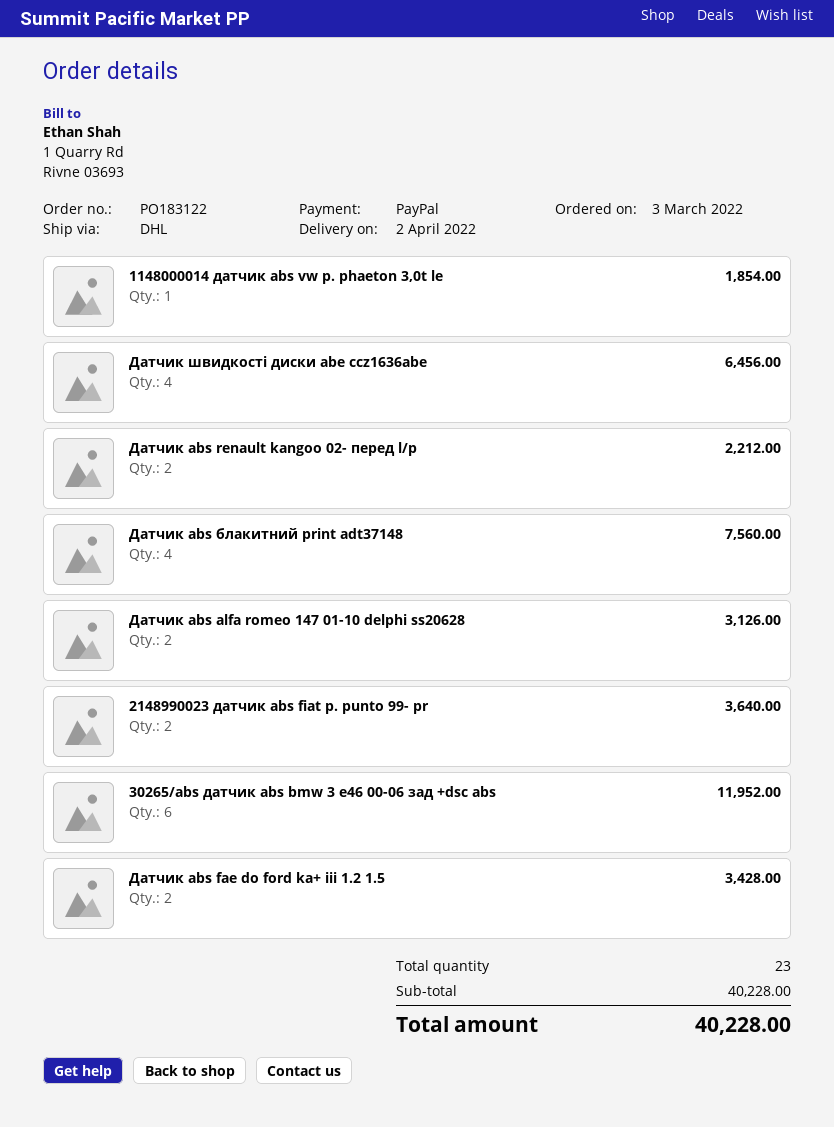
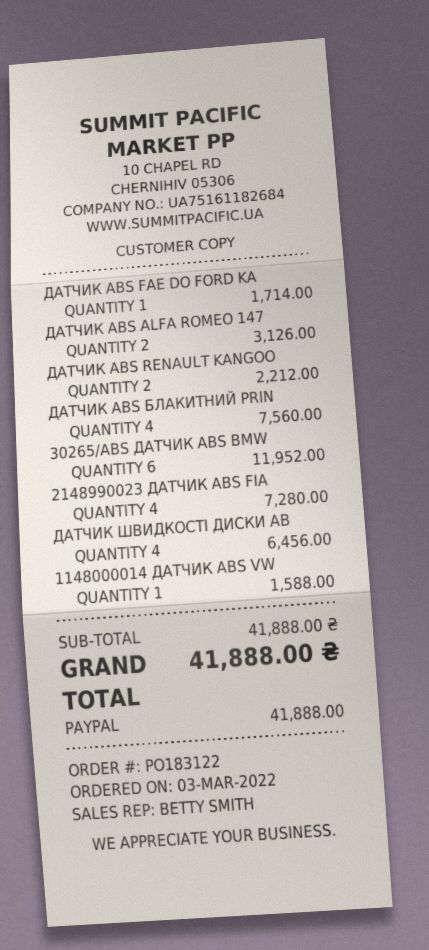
1148000014 датчик abs vw p. phaeton 3,0t le: 1 for 1854.00 -> 1 for 1588.00
2148990023 датчик abs fiat p. punto 99- pr: 2 for 3640.00 -> 4 for 7280.00
Датчик abs fae do ford ka+ iii 1.2 1.5: 2 for 3428.00 -> 1 for 1714.00
subtotal: 40228.00 -> 41888.00
total: 40228.00 -> 41888.00

